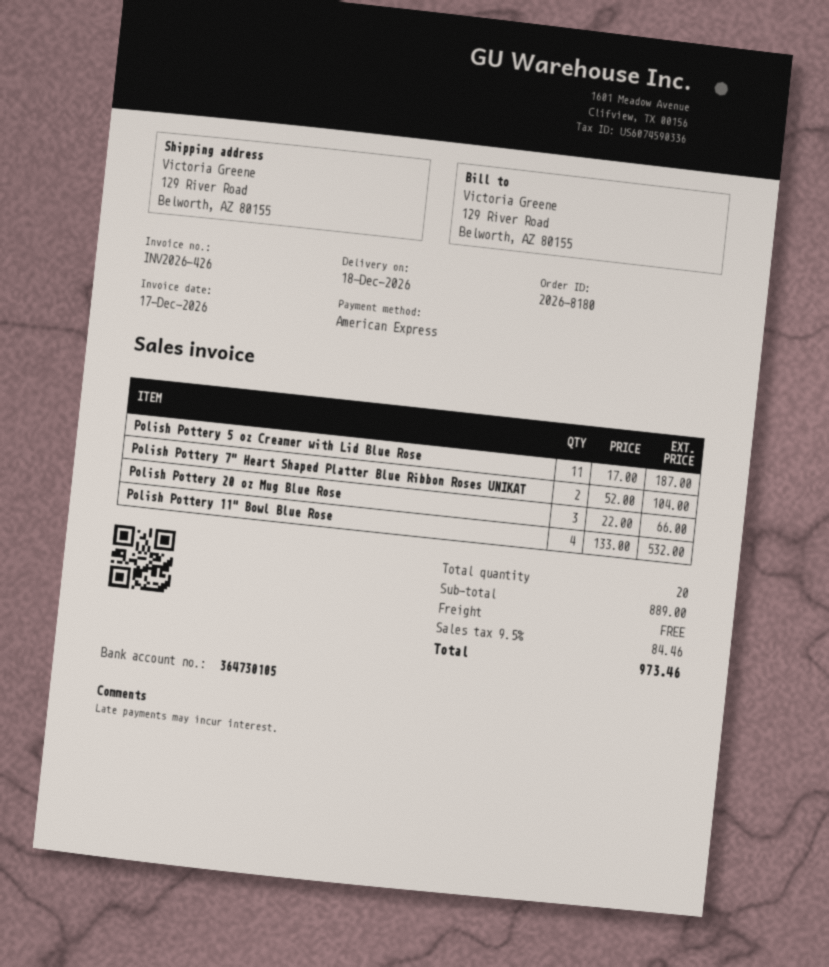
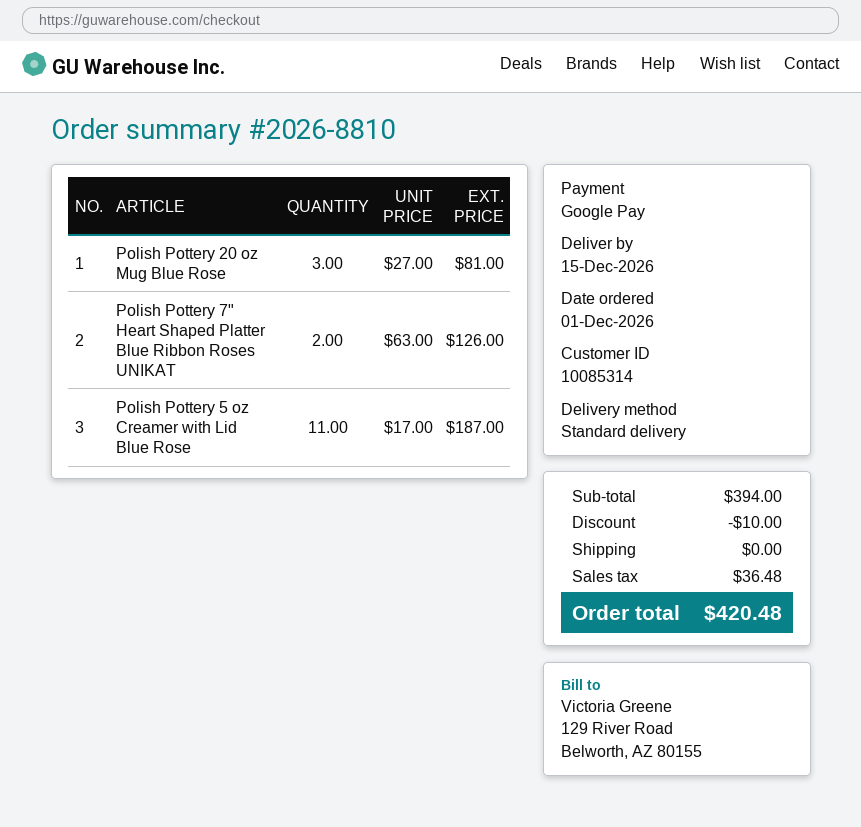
order number: 2026-8180 -> 2026-8810
delivery date: 2026-12-18 -> 2026-12-15
payment method: American Express -> Google Pay
Polish Pottery 7" Heart Shaped Platter Blue Ribbon Roses UNIKAT: 2 x 52.00 = 104.00 -> 2 x 63.00 = 126.00
Polish Pottery 20 oz Mug Blue Rose: 3 x 22.00 = 66.00 -> 3 x 27.00 = 81.00
Polish Pottery 11" Bowl Blue Rose: 4 x 133.00 = 532.00 -> none
subtotal: 889.00 -> 394.00
discount: none -> 10.00
tax: 84.46 -> 36.48
total: 973.46 -> 420.48

